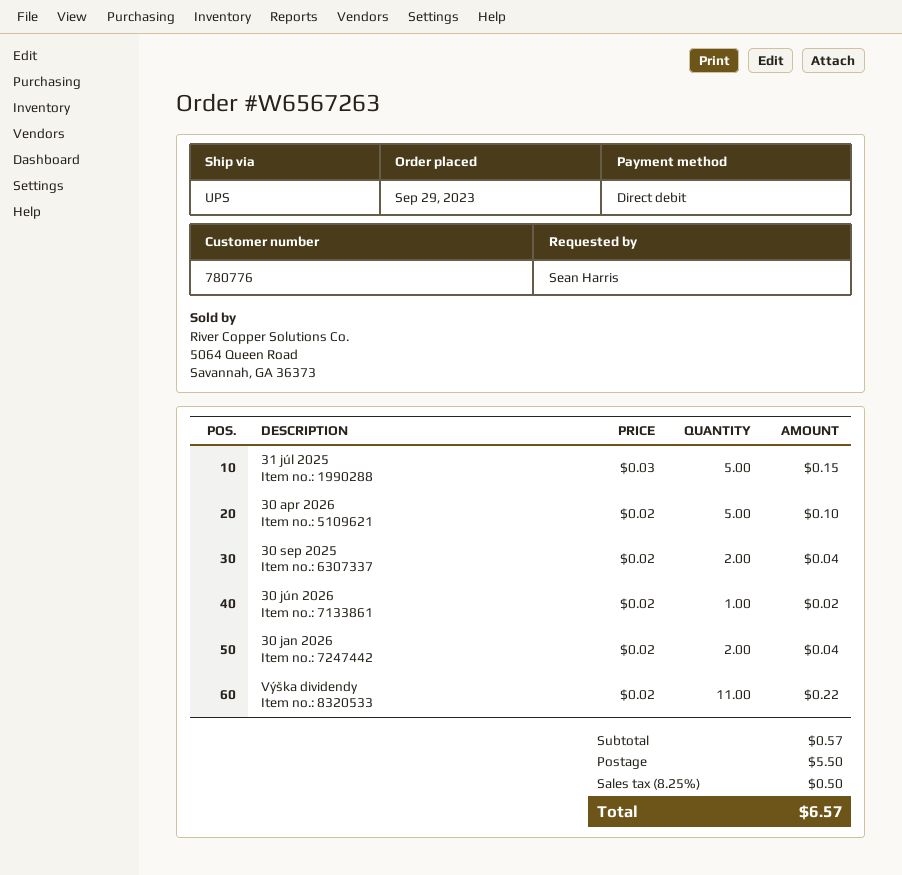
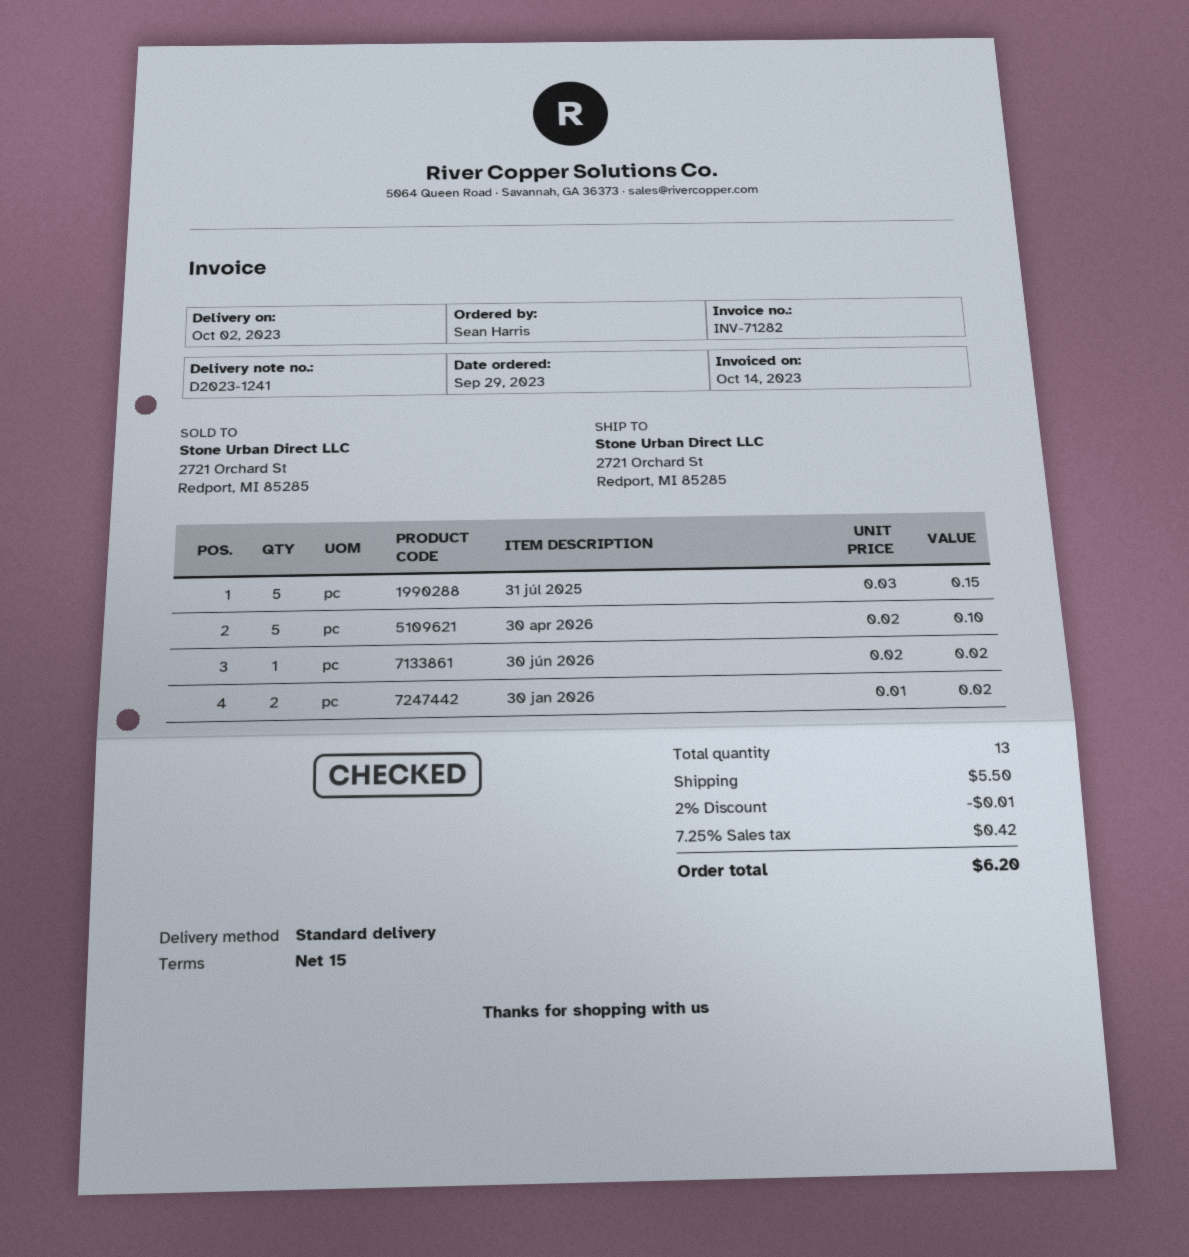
shipping method: UPS -> standard
30 sep 2025: 2 x 0.02 = 0.04 -> none
30 jan 2026: 2 x 0.02 = 0.04 -> 2 x 0.01 = 0.02
Výška dividendy: 11 x 0.02 = 0.22 -> none
discount: none -> 2% = 0.01
tax: 8.25% = 0.50 -> 7.25% = 0.42
total: 6.57 -> 6.20

